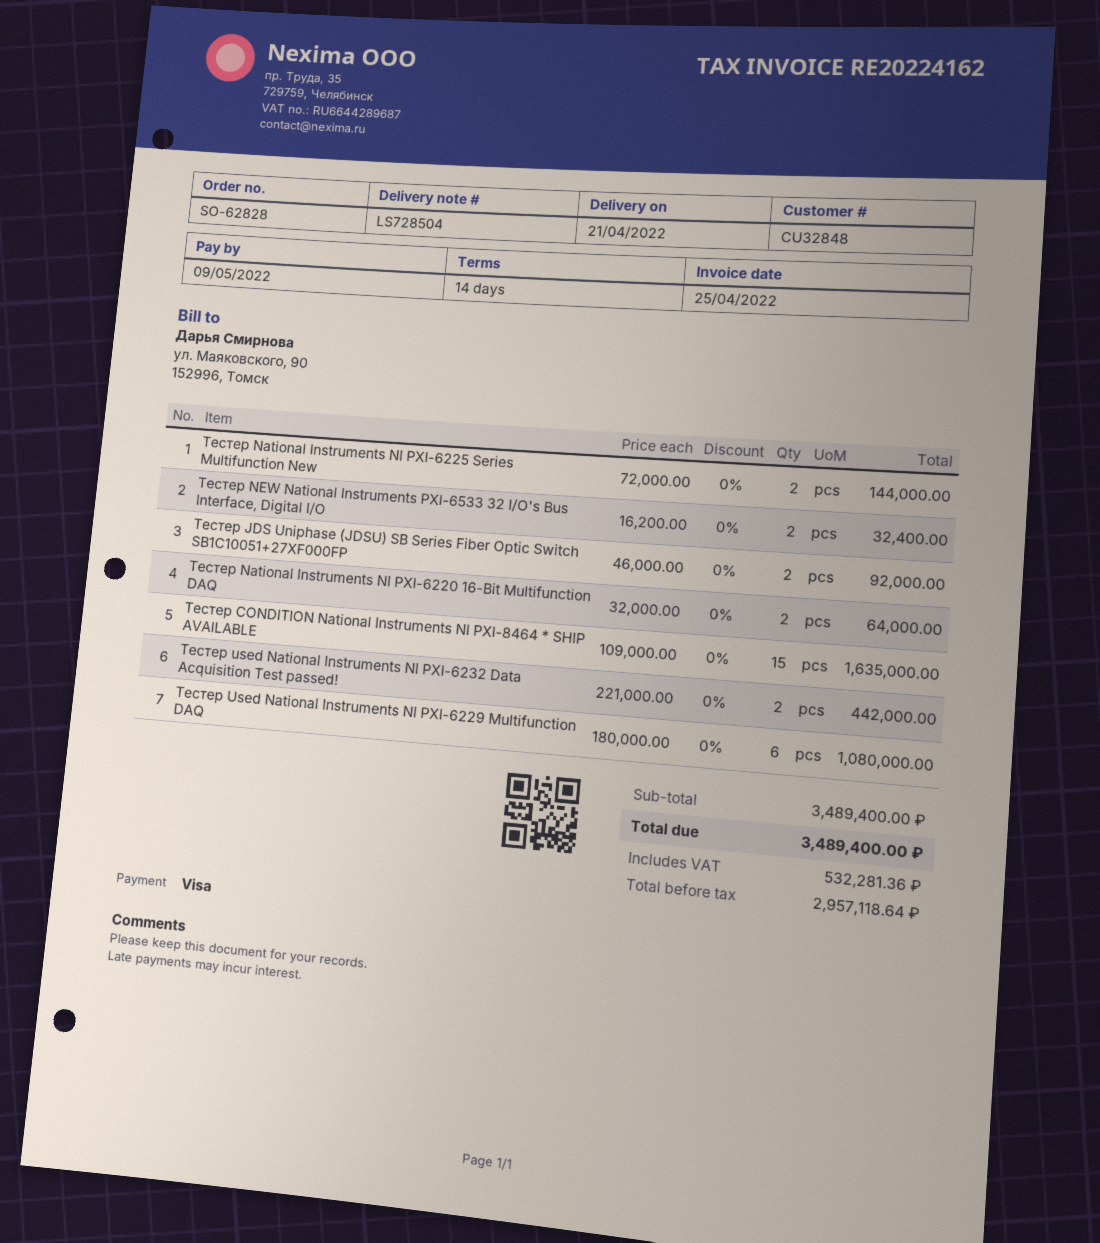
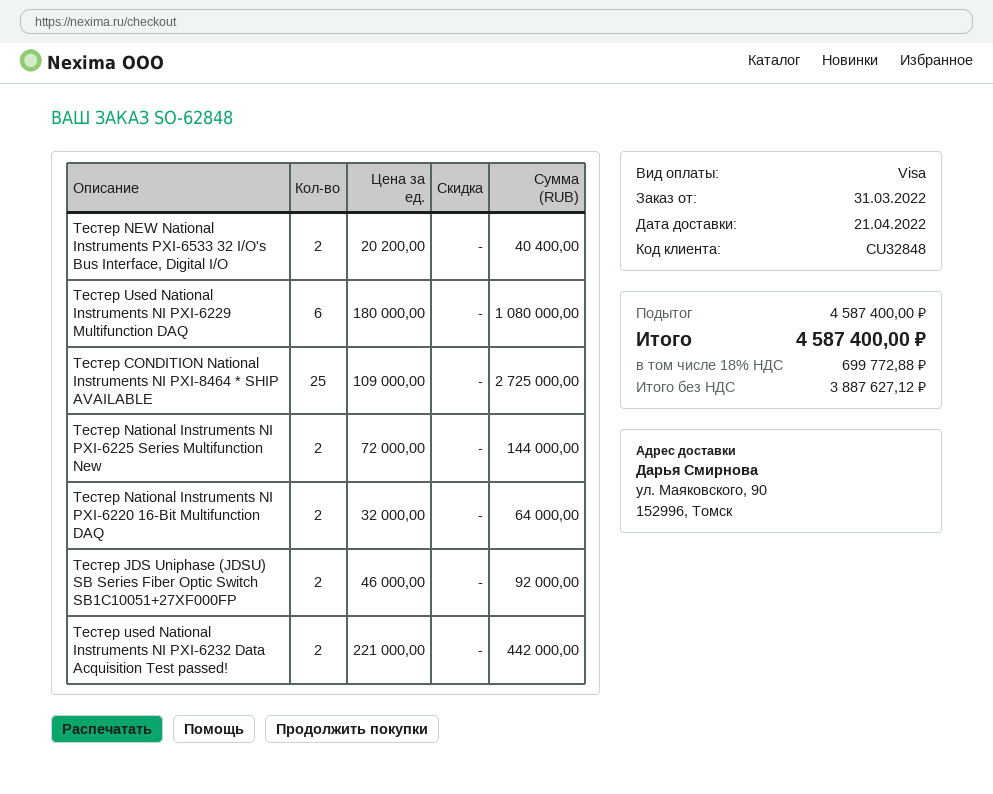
order number: SO-62828 -> SO-62848
Тестер NEW National Instruments PXI-6533 32 I/O's Bus Interface, Digital I/O: 2 x 16200.00 = 32400.00 -> 2 x 20200.00 = 40400.00
Тестер CONDITION National Instruments NI PXI-8464 * SHIP AVAILABLE: 15 x 109000.00 = 1635000.00 -> 25 x 109000.00 = 2725000.00
subtotal: 3489400.00 -> 4587400.00
net: 2957118.64 -> 3887627.12
tax: 532281.36 -> 699772.88
total: 3489400.00 -> 4587400.00

